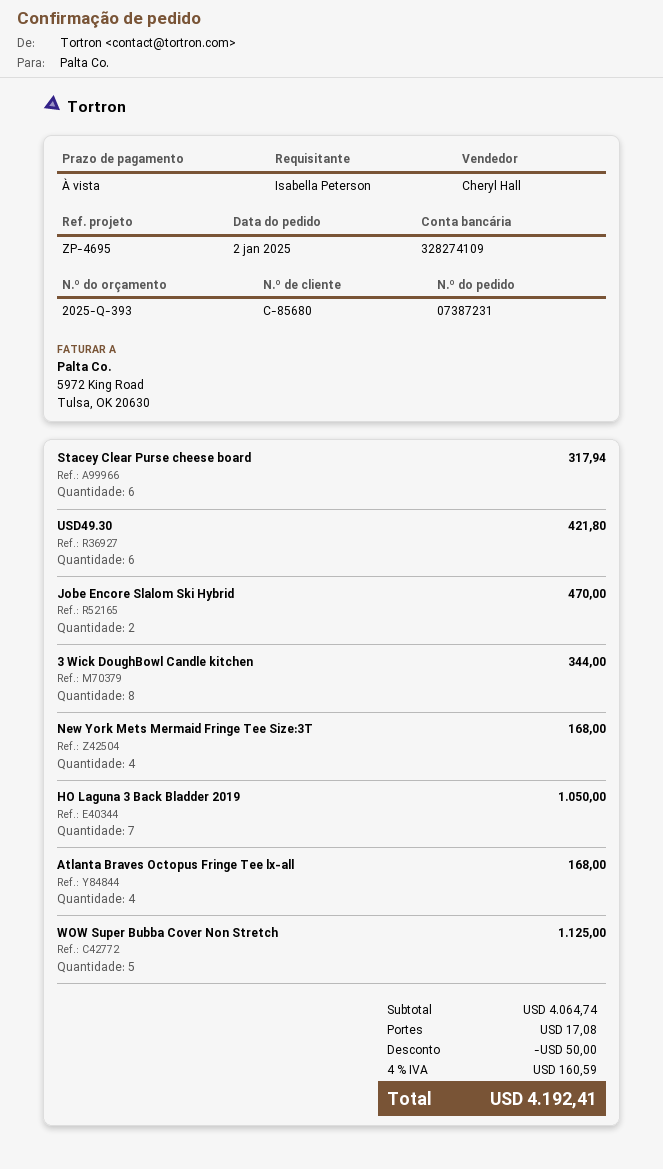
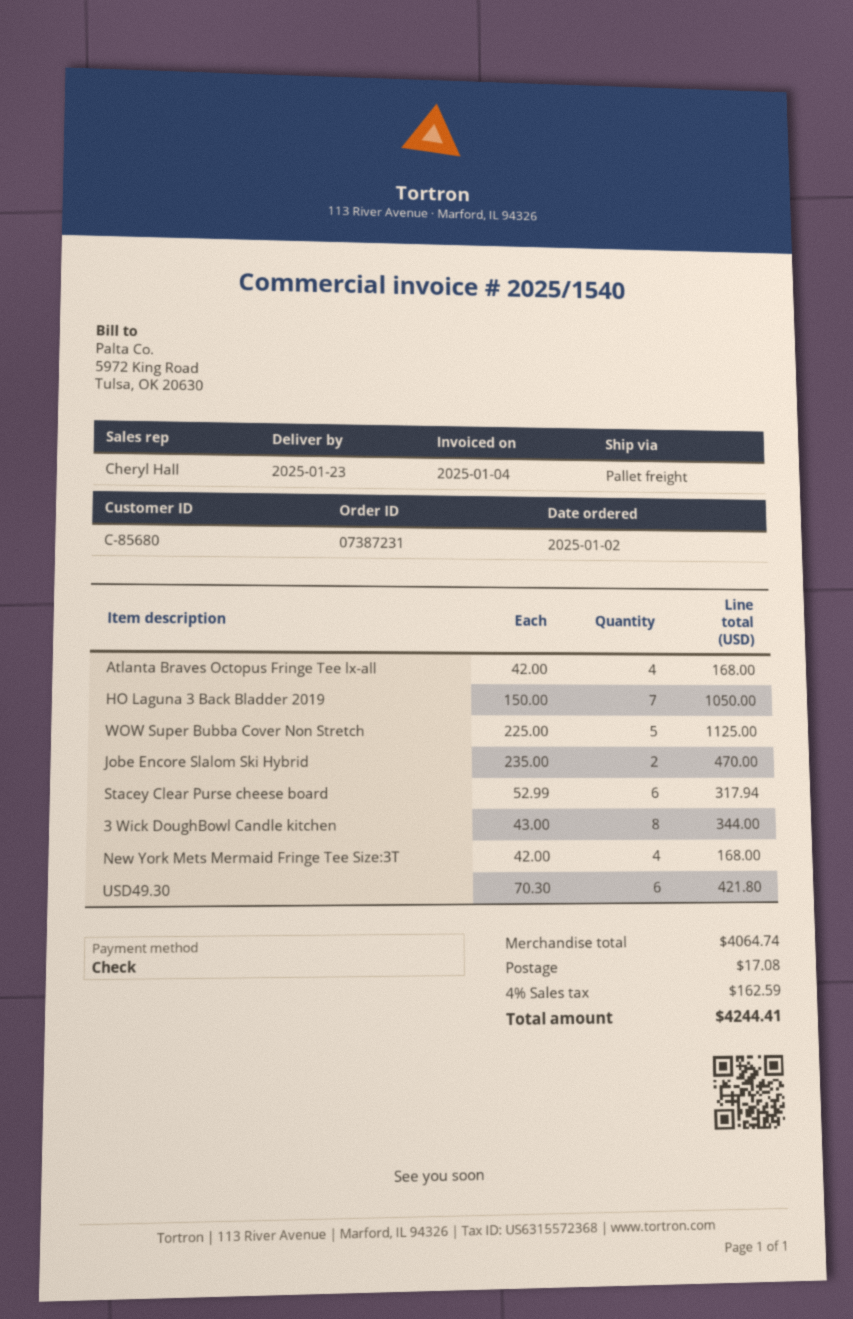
discount: 50.00 -> none
tax: 4% = 160.59 -> 4% = 162.59
total: 4192.41 -> 4244.41

